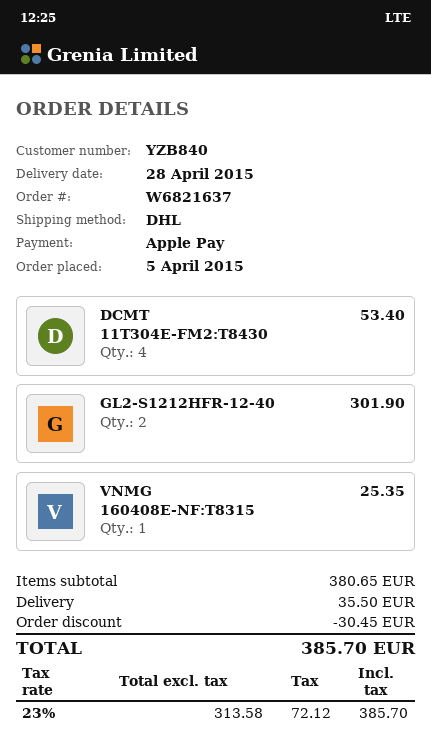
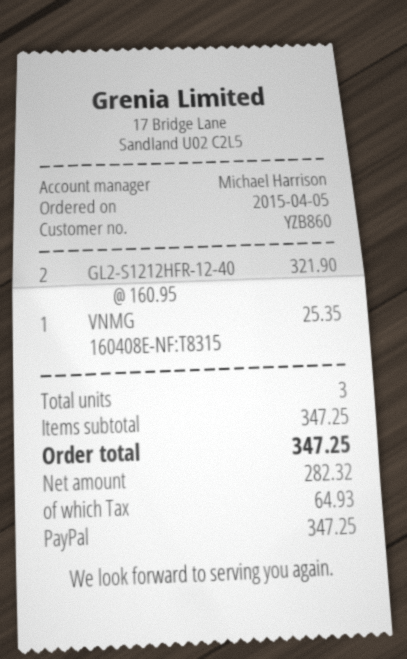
customer number: YZB840 -> YZB860
payment method: Apple Pay -> PayPal
DCMT 11T304E-FM2:T8430: 4 for 53.40 -> none
GL2-S1212HFR-12-40: 2 for 301.90 -> 2 for 321.90
subtotal: 380.65 -> 347.25
discount: 30.45 -> none
shipping: 35.50 -> none
net: 313.58 -> 282.32
tax: 72.12 -> 64.93
total: 385.70 -> 347.25

